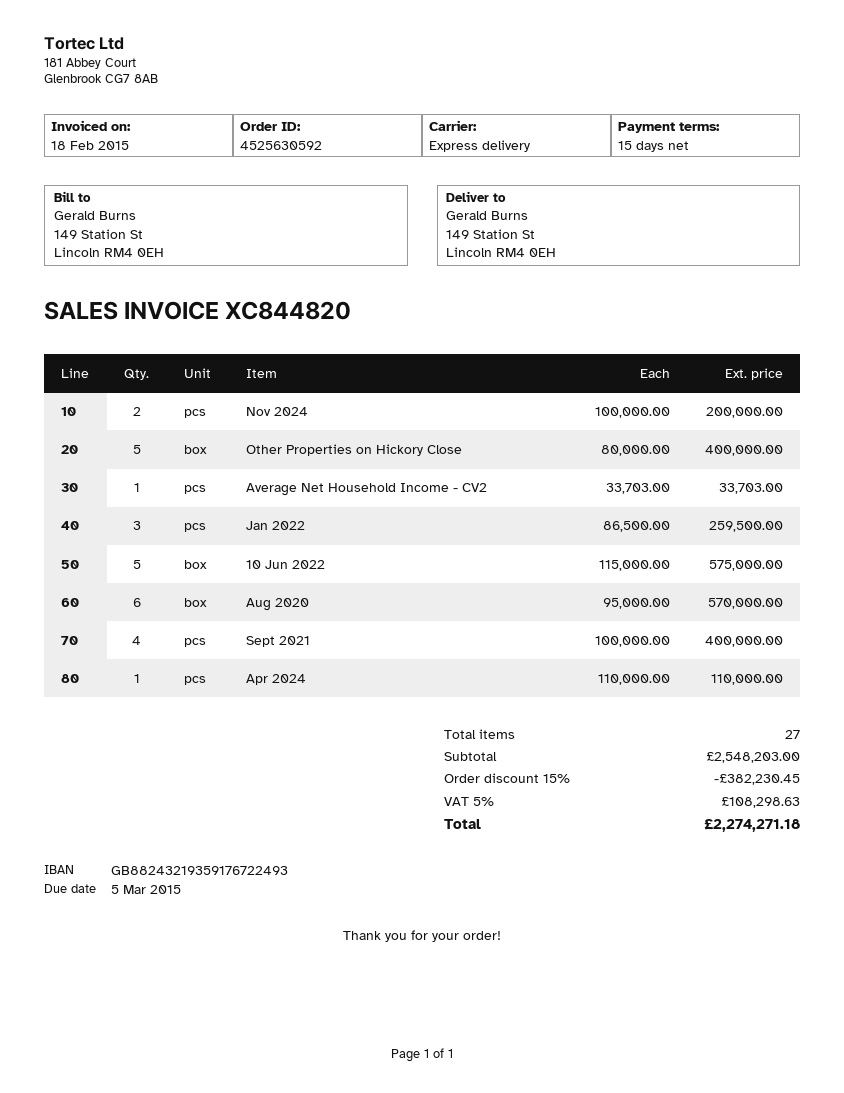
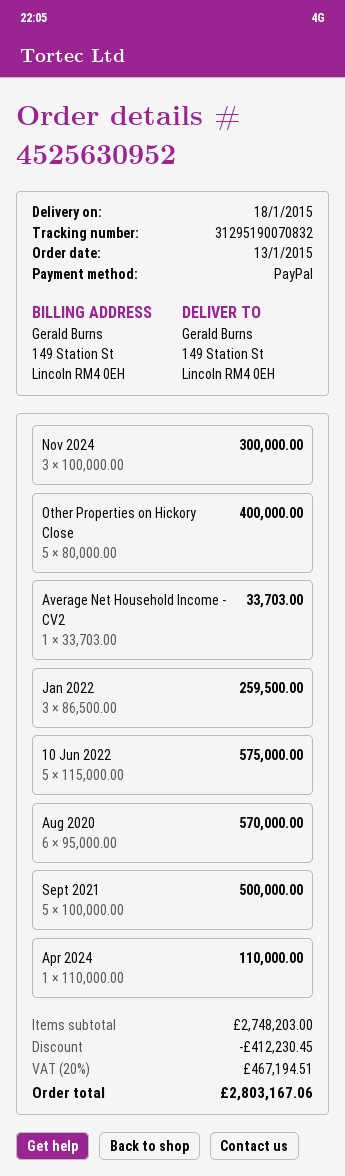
order number: 4525630592 -> 4525630952
Nov 2024: 2 x 100000.00 = 200000.00 -> 3 x 100000.00 = 300000.00
Sept 2021: 4 x 100000.00 = 400000.00 -> 5 x 100000.00 = 500000.00
subtotal: 2548203.00 -> 2748203.00
discount: 382230.45 -> 412230.45
tax: 5% = 108298.63 -> 20% = 467194.51
total: 2274271.18 -> 2803167.06

